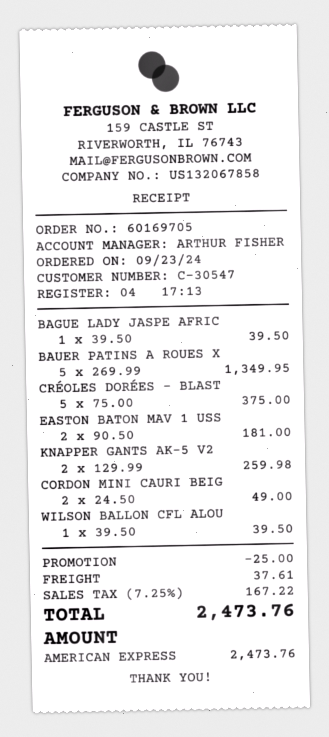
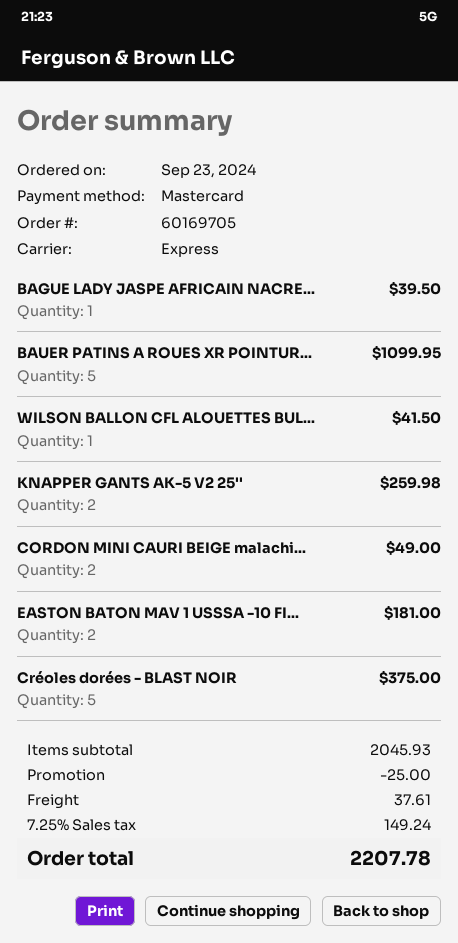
payment method: American Express -> Mastercard
BAUER PATINS A ROUES X: 5 for 1349.95 -> 5 for 1099.95
WILSON BALLON CFL ALOU: 1 for 39.50 -> 1 for 41.50
tax: 7.25% = 167.22 -> 7.25% = 149.24
total: 2473.76 -> 2207.78

